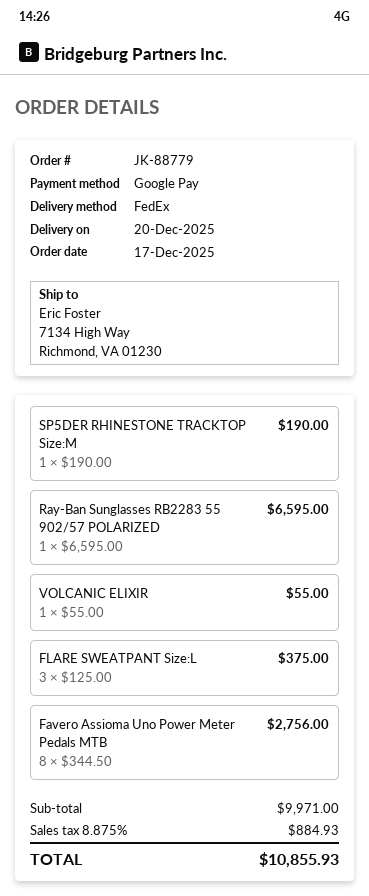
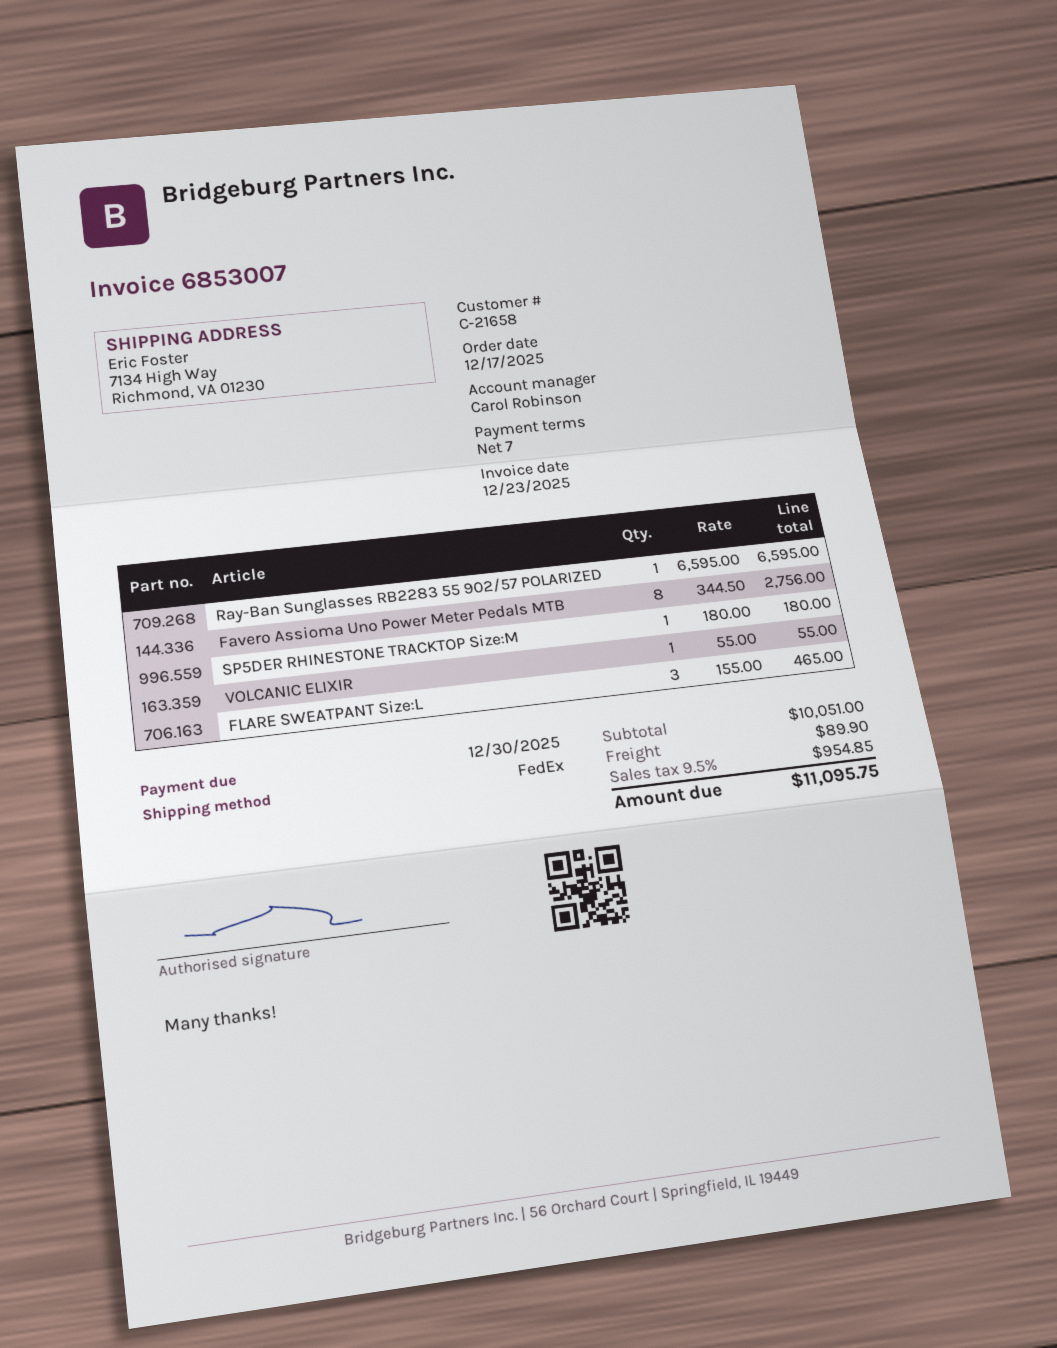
SP5DER RHINESTONE TRACKTOP Size:M: 1 x 190.00 = 190.00 -> 1 x 180.00 = 180.00
FLARE SWEATPANT Size:L: 3 x 125.00 = 375.00 -> 3 x 155.00 = 465.00
subtotal: 9971.00 -> 10051.00
shipping: none -> 89.90
tax: 8.875% = 884.93 -> 9.5% = 954.85
total: 10855.93 -> 11095.75

